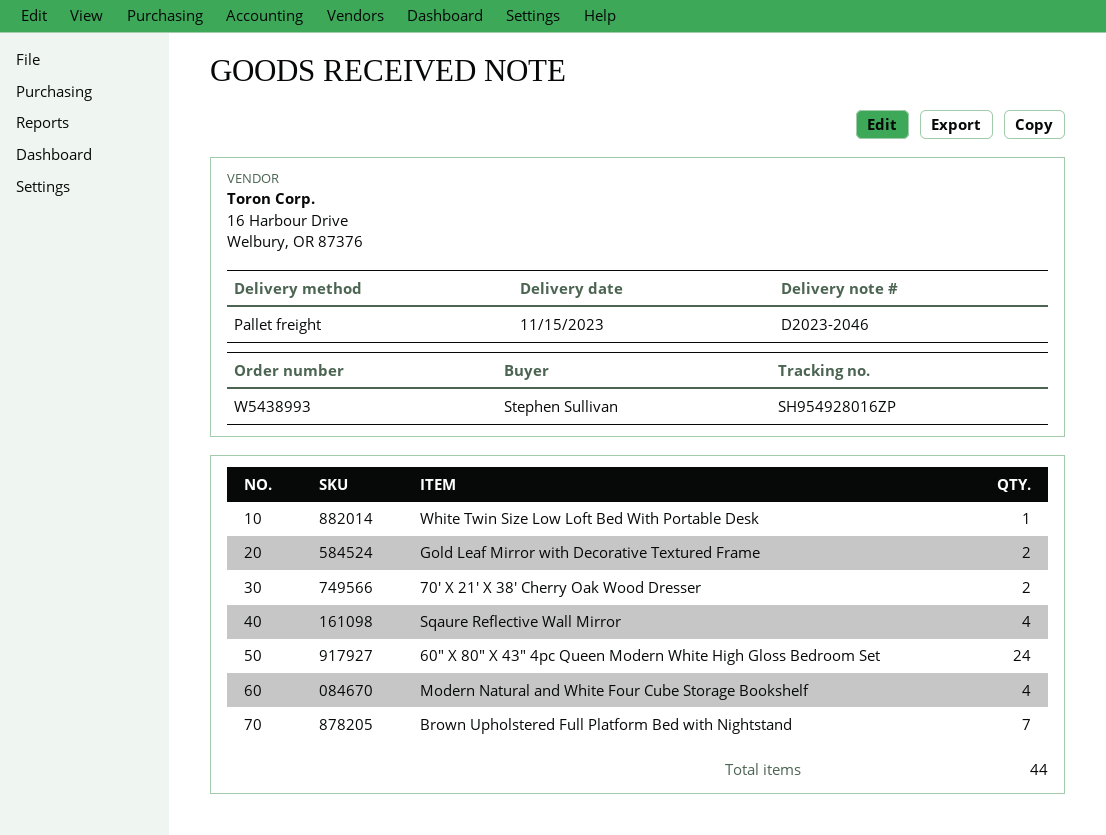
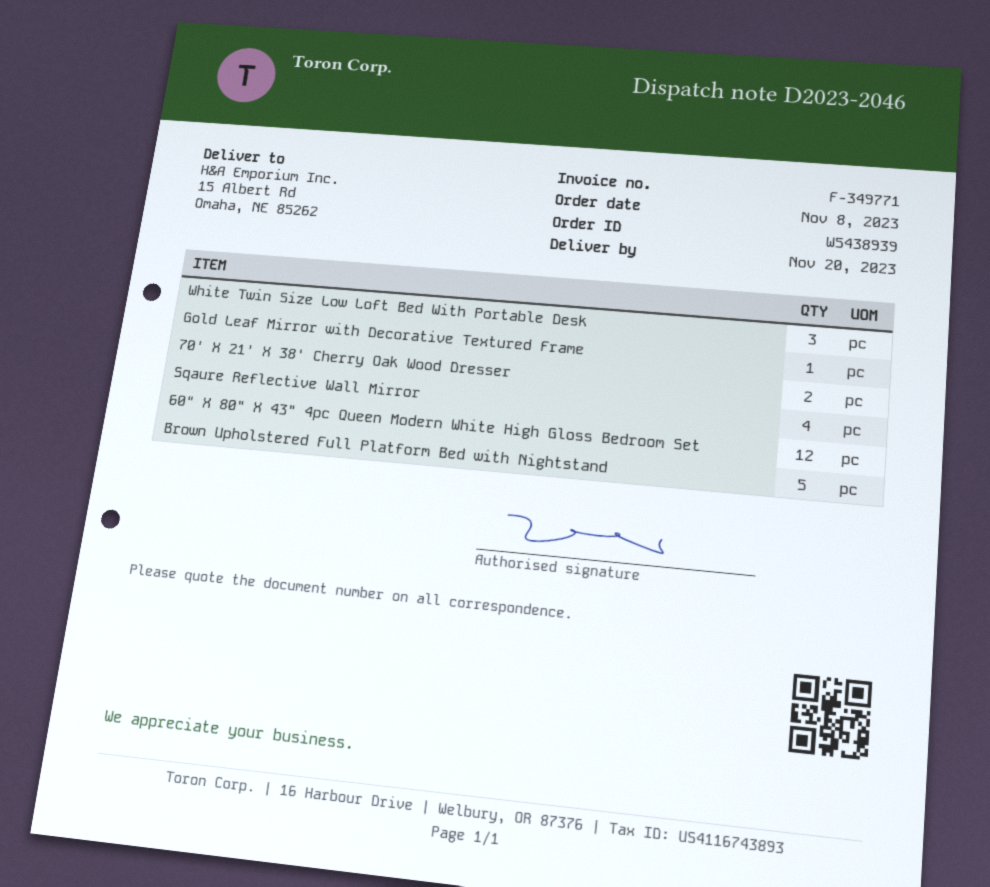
order number: W5438993 -> W5438939
delivery date: 2023-11-15 -> 2023-11-20
White Twin Size Low Loft Bed With Portable Desk: 1 -> 3
Gold Leaf Mirror with Decorative Textured Frame: 2 -> 1
60" X 80" X 43" 4pc Queen Modern White High Gloss Bedroom Set: 24 -> 12
Modern Natural and White Four Cube Storage Bookshelf: 4 -> none
Brown Upholstered Full Platform Bed with Nightstand: 7 -> 5

